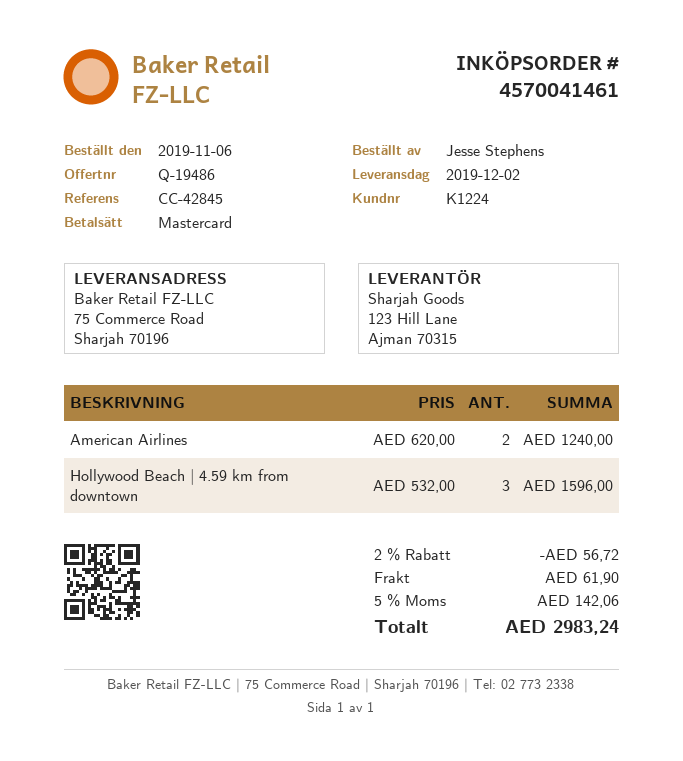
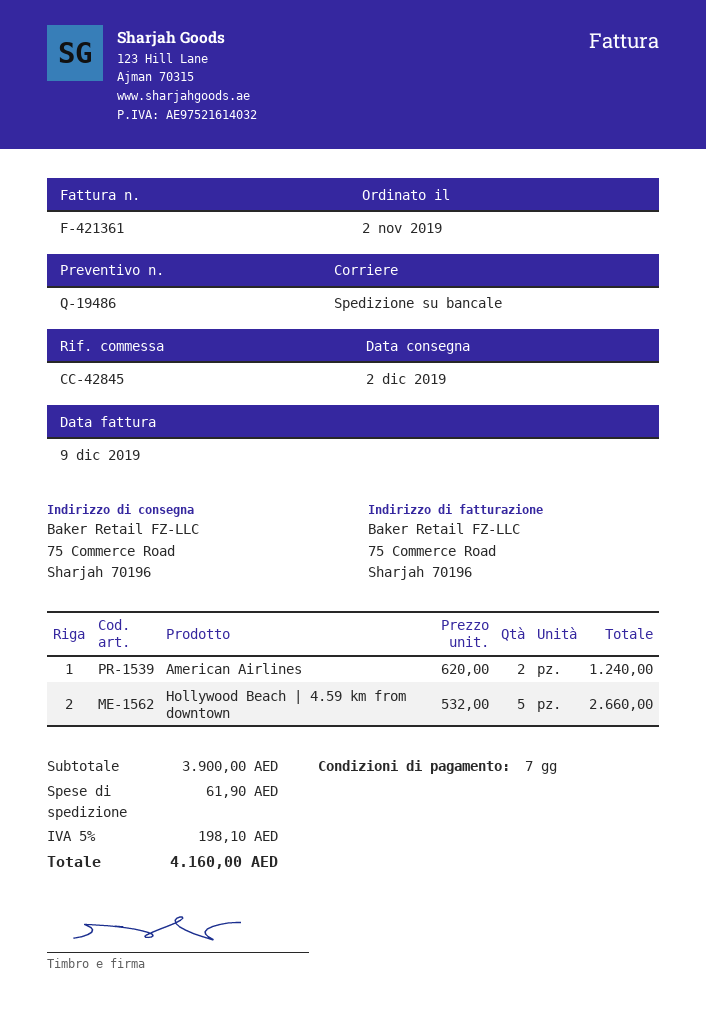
order date: 2019-11-06 -> 2019-11-02
Hollywood Beach | 4.59 km from downtown: 3 x 532.00 = 1596.00 -> 5 x 532.00 = 2660.00
discount: 2% = 56.72 -> none
tax: 5% = 142.06 -> 5% = 198.10
total: 2983.24 -> 4160.00

